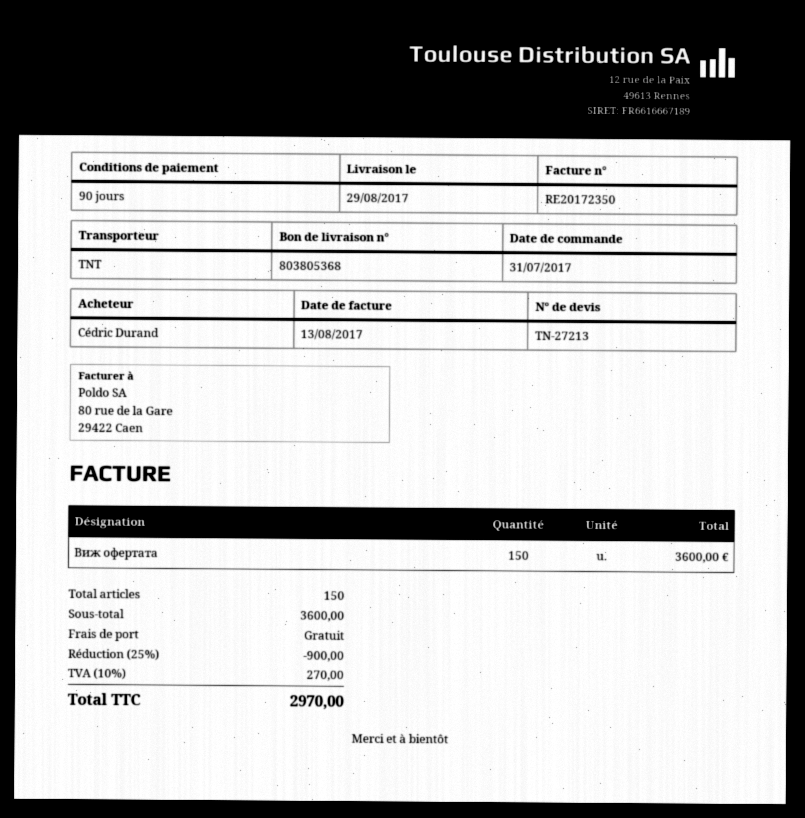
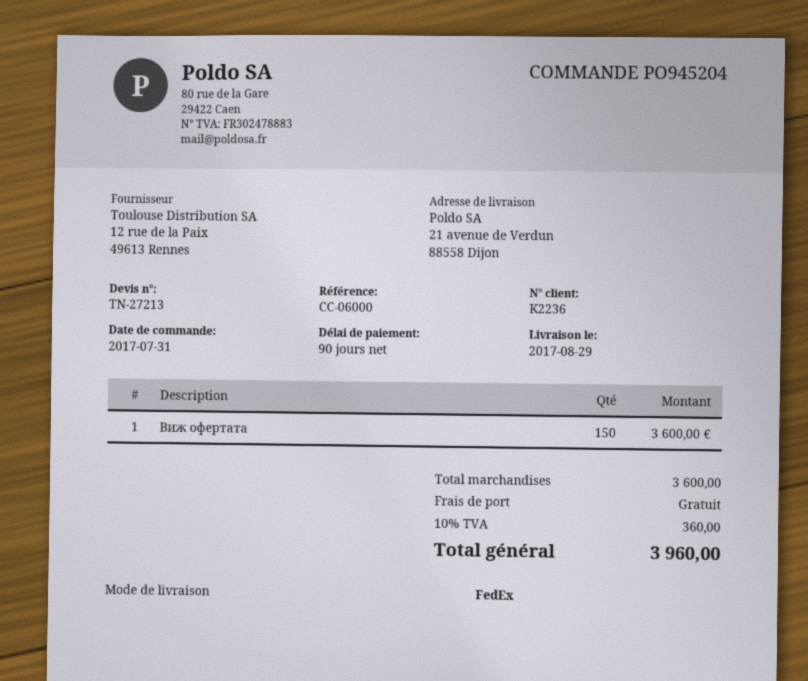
shipping method: TNT -> FedEx
discount: 25% = 900.00 -> none
tax: 10% = 270.00 -> 10% = 360.00
total: 2970.00 -> 3960.00

